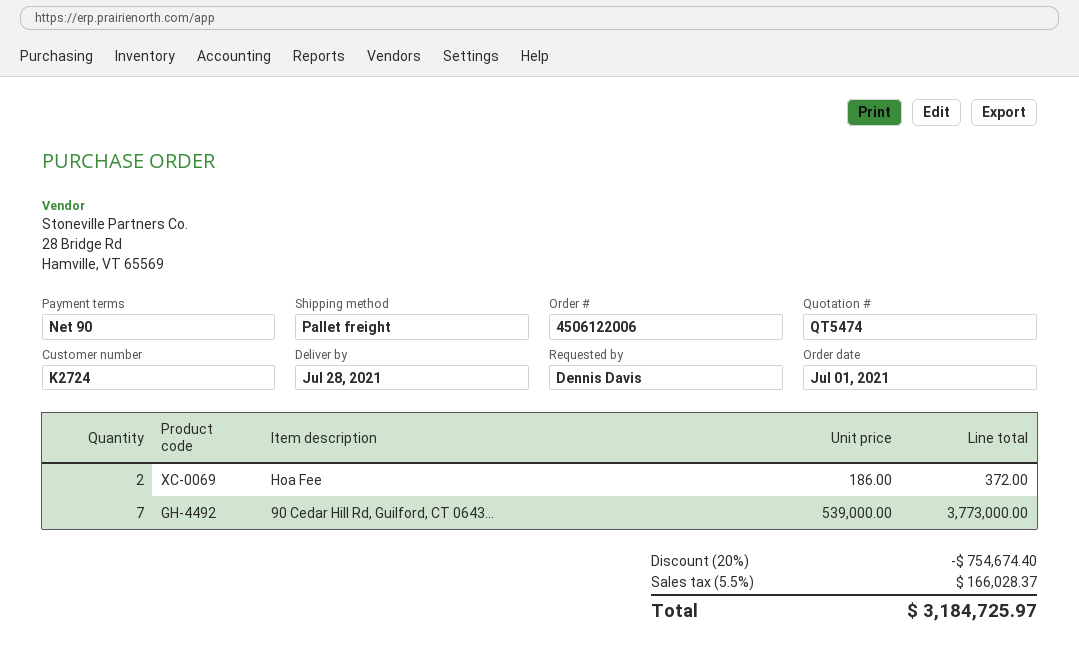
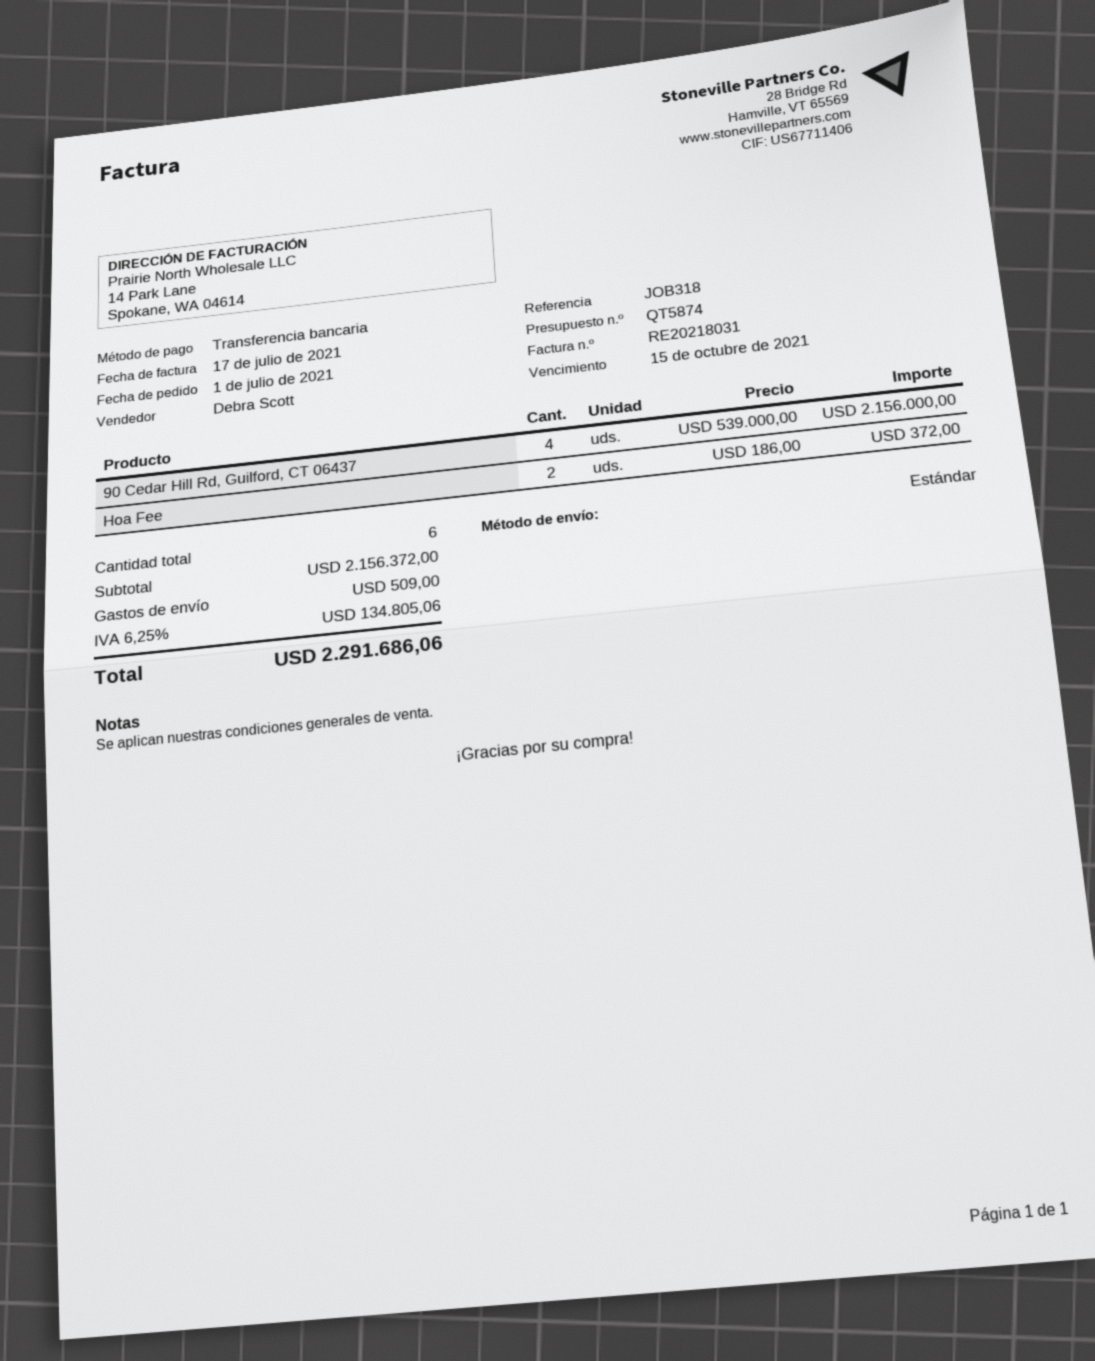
quote number: QT5474 -> QT5874
shipping method: pallet freight -> standard
90 Cedar Hill Rd, Guilford, CT 0643...: 7 x 539000.00 = 3773000.00 -> 4 x 539000.00 = 2156000.00
discount: 20% = 754674.40 -> none
shipping: none -> 509.00
tax: 5.5% = 166028.37 -> 6.25% = 134805.06
total: 3184725.97 -> 2291686.06

